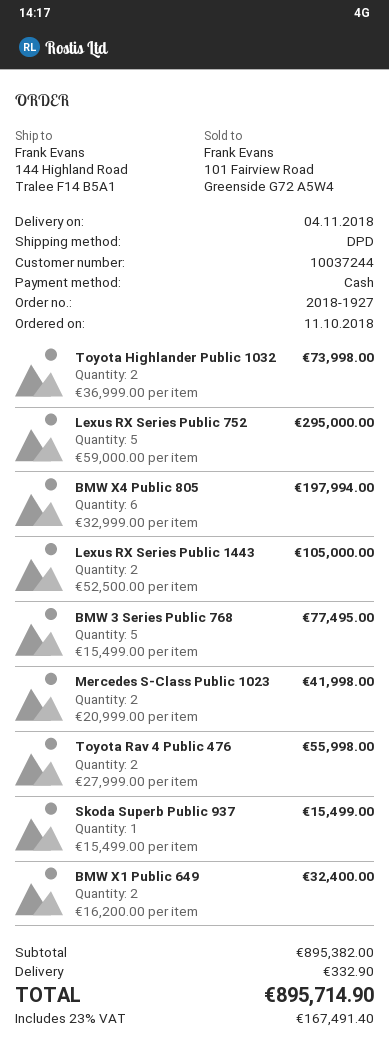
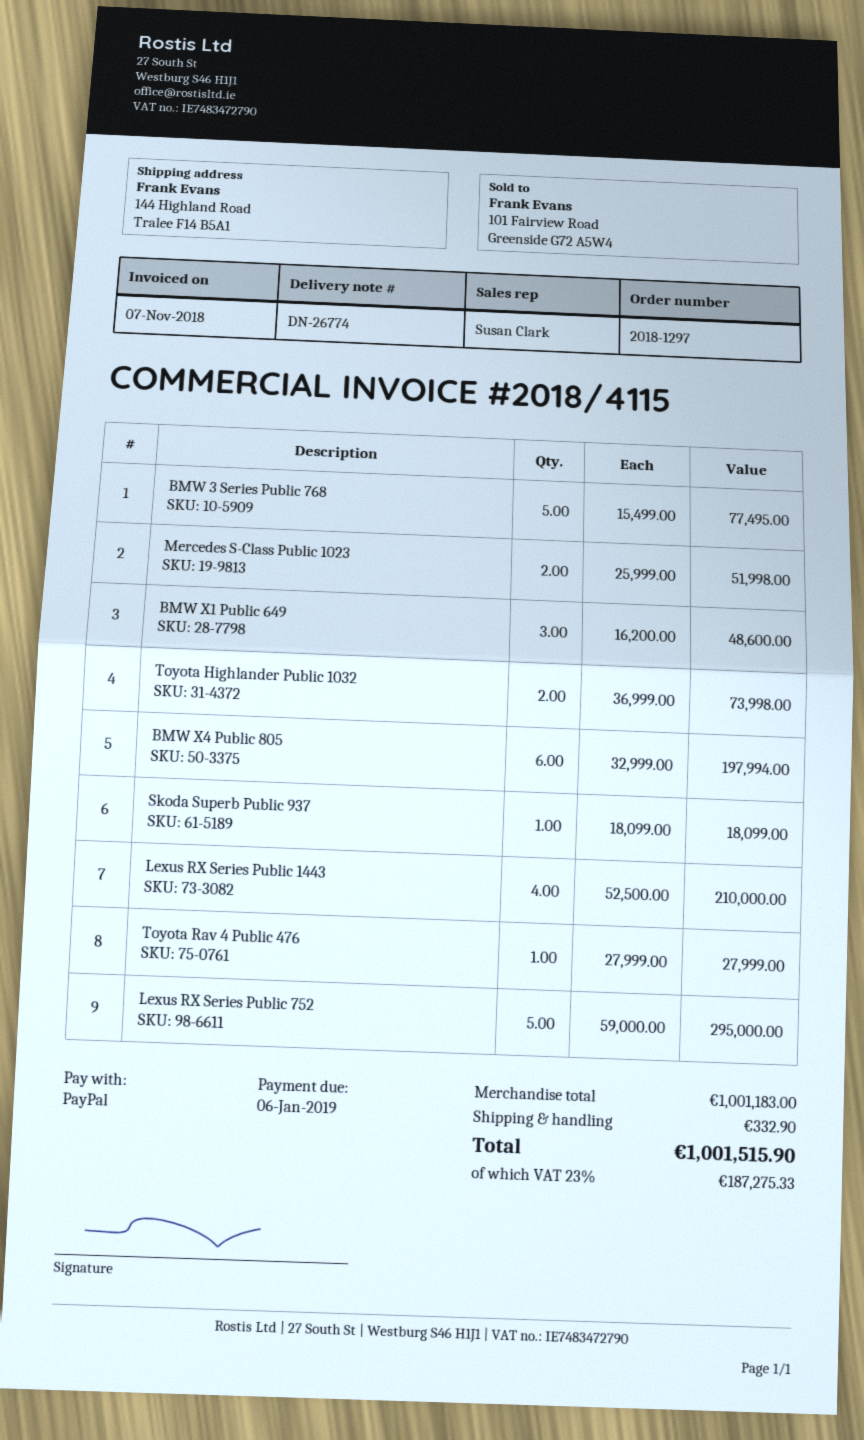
order number: 2018-1927 -> 2018-1297
payment method: cash -> PayPal
Lexus RX Series Public 1443: 2 x 52500.00 = 105000.00 -> 4 x 52500.00 = 210000.00
Mercedes S-Class Public 1023: 2 x 20999.00 = 41998.00 -> 2 x 25999.00 = 51998.00
Toyota Rav 4 Public 476: 2 x 27999.00 = 55998.00 -> 1 x 27999.00 = 27999.00
Skoda Superb Public 937: 1 x 15499.00 = 15499.00 -> 1 x 18099.00 = 18099.00
BMW X1 Public 649: 2 x 16200.00 = 32400.00 -> 3 x 16200.00 = 48600.00
subtotal: 895382.00 -> 1001183.00
tax: 23% = 167491.40 -> 23% = 187275.33
total: 895714.90 -> 1001515.90

